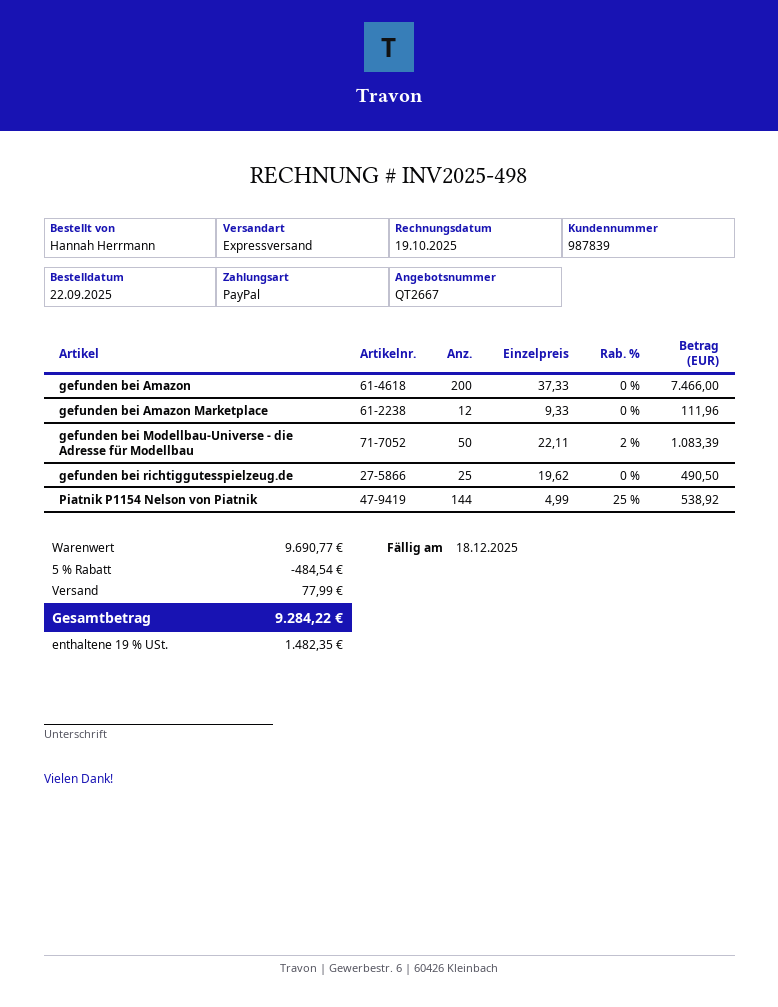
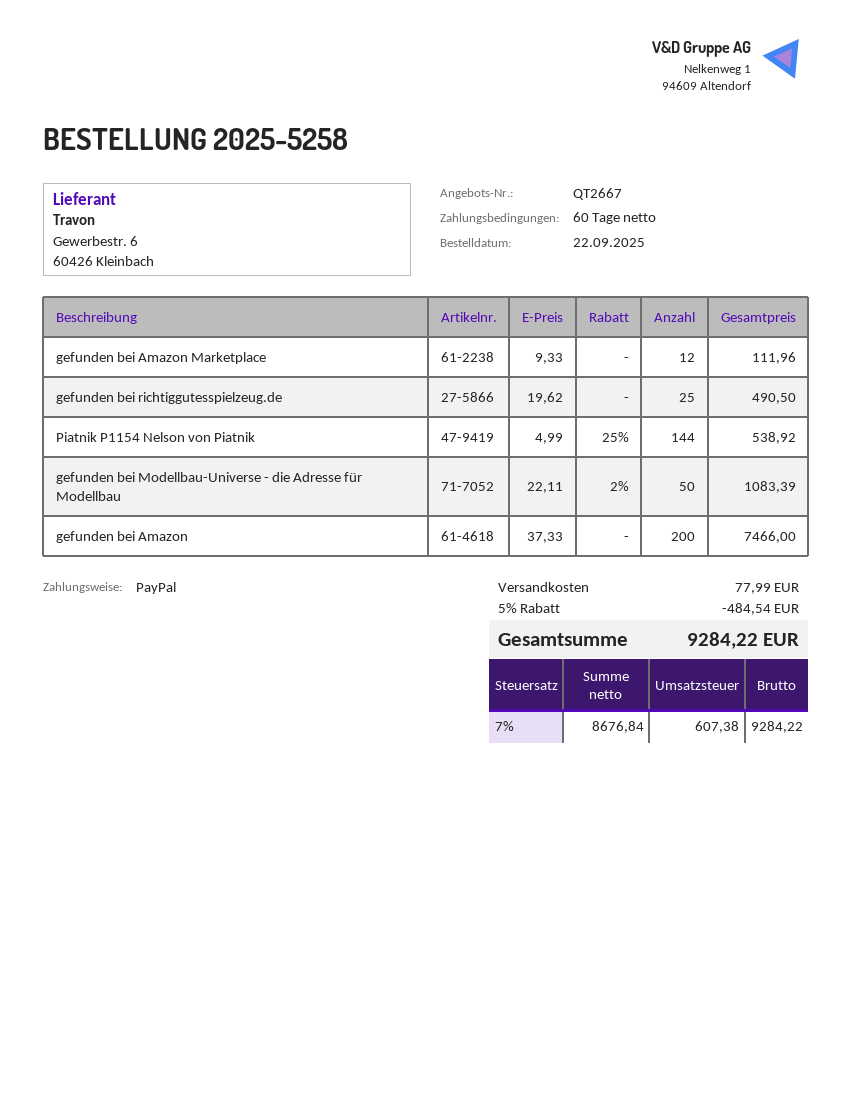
tax: 19% = 1482.35 -> 7% = 607.38

